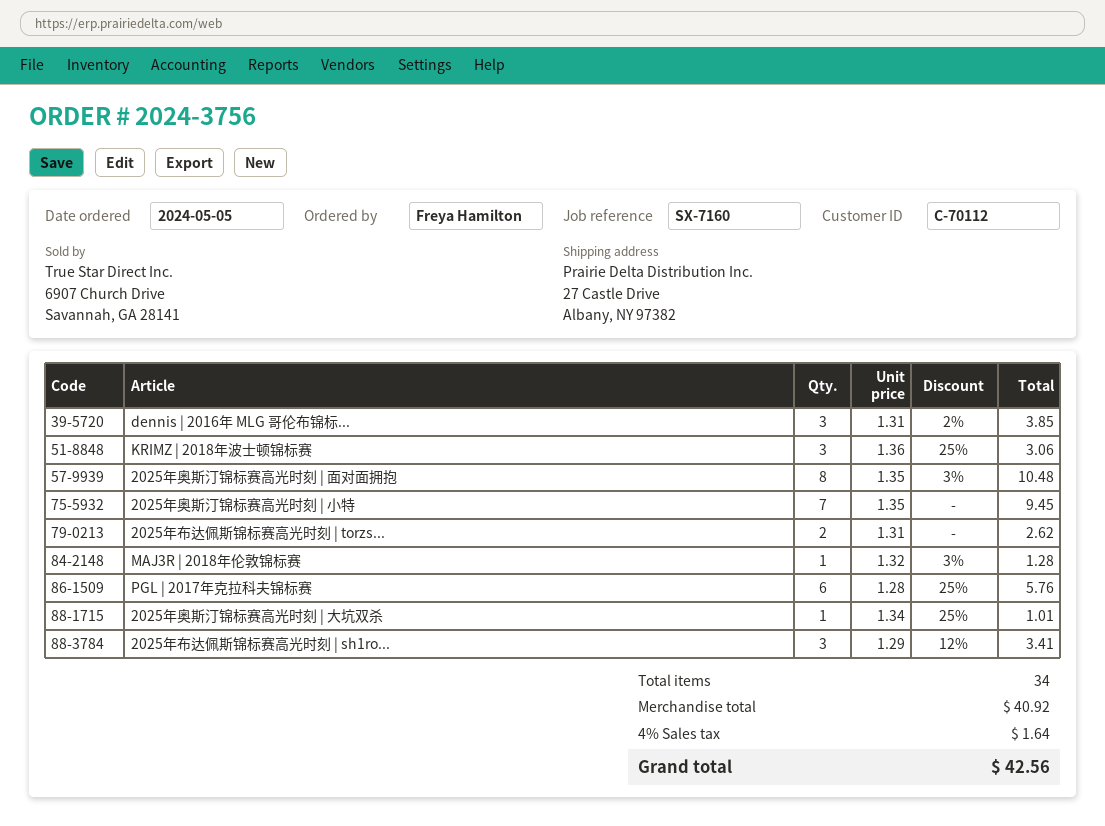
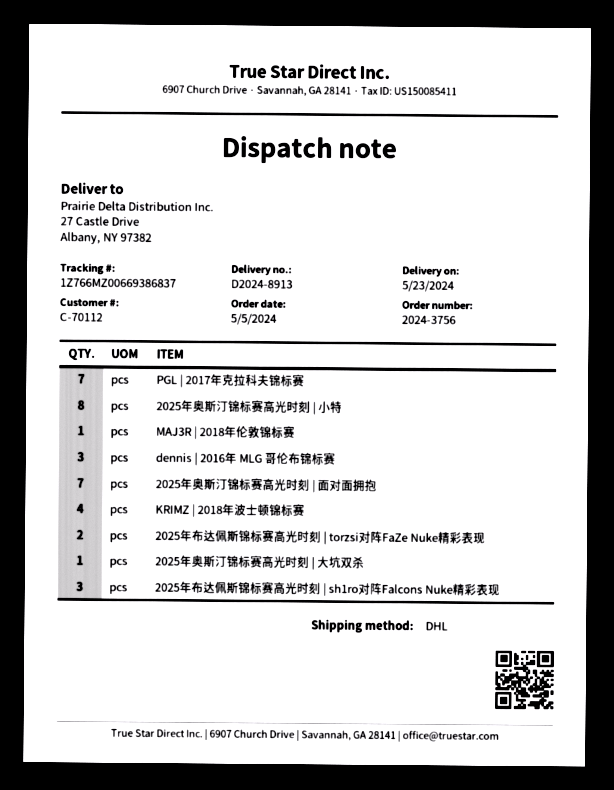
KRIMZ | 2018年波士顿锦标赛: 3 -> 4
2025年奥斯汀锦标赛高光时刻 | 面对面拥抱: 8 -> 7
2025年奥斯汀锦标赛高光时刻 | 小特: 7 -> 8
PGL | 2017年克拉科夫锦标赛: 6 -> 7

